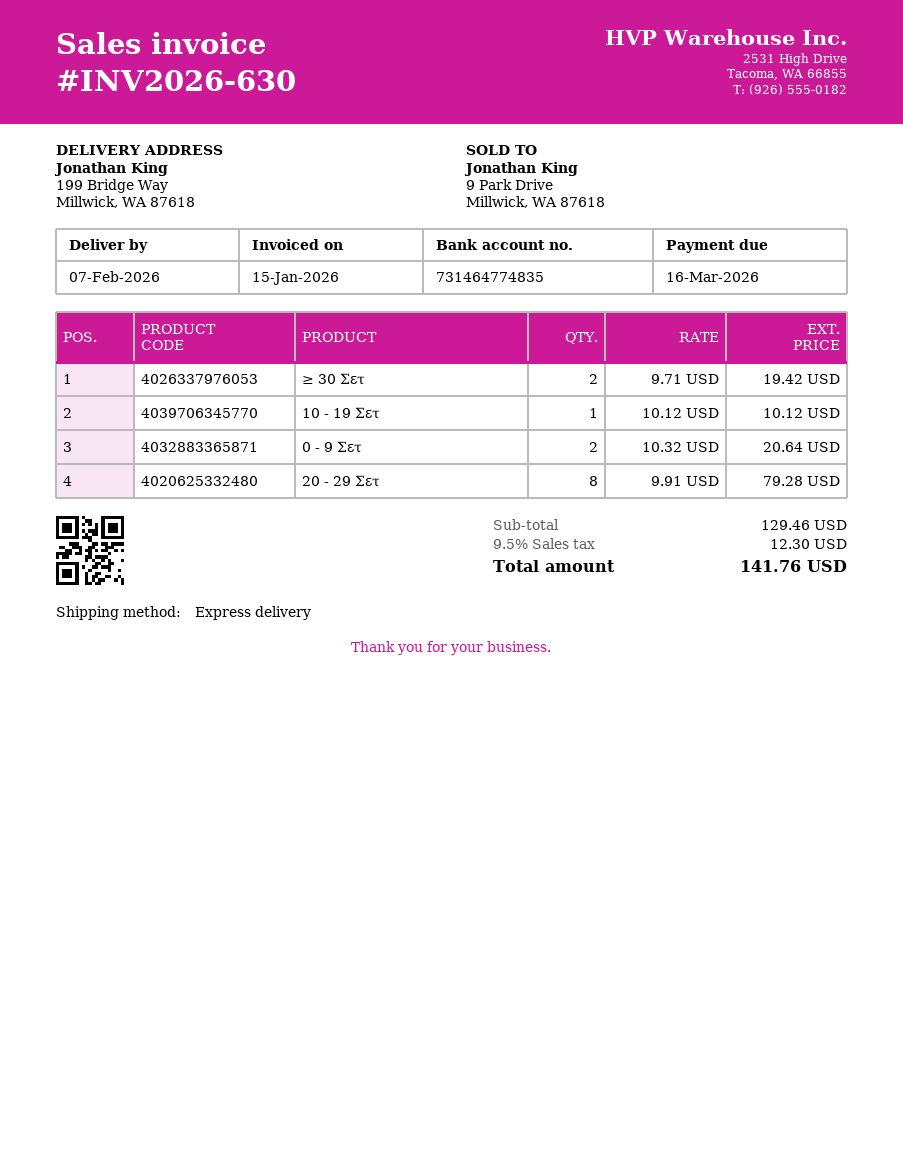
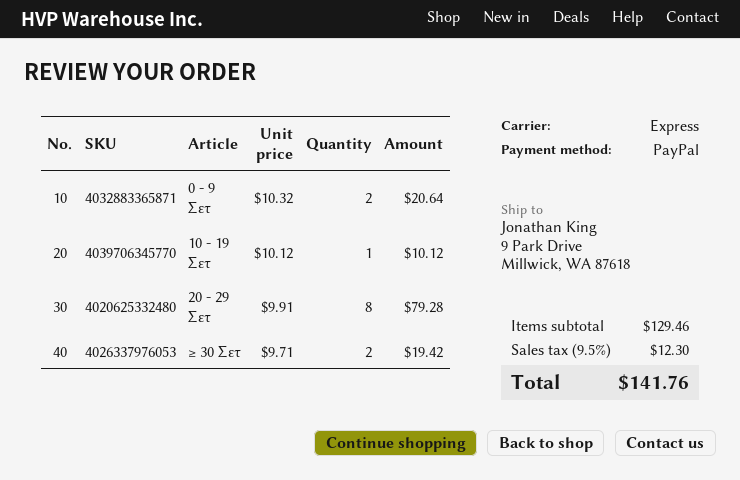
ship to: 199 Bridge Way, Millwick, WA 87618 -> 9 Park Drive, Millwick, WA 87618

